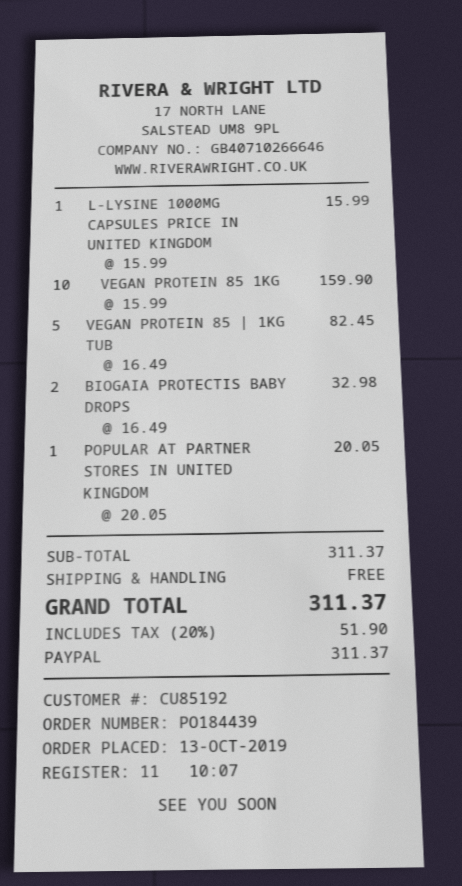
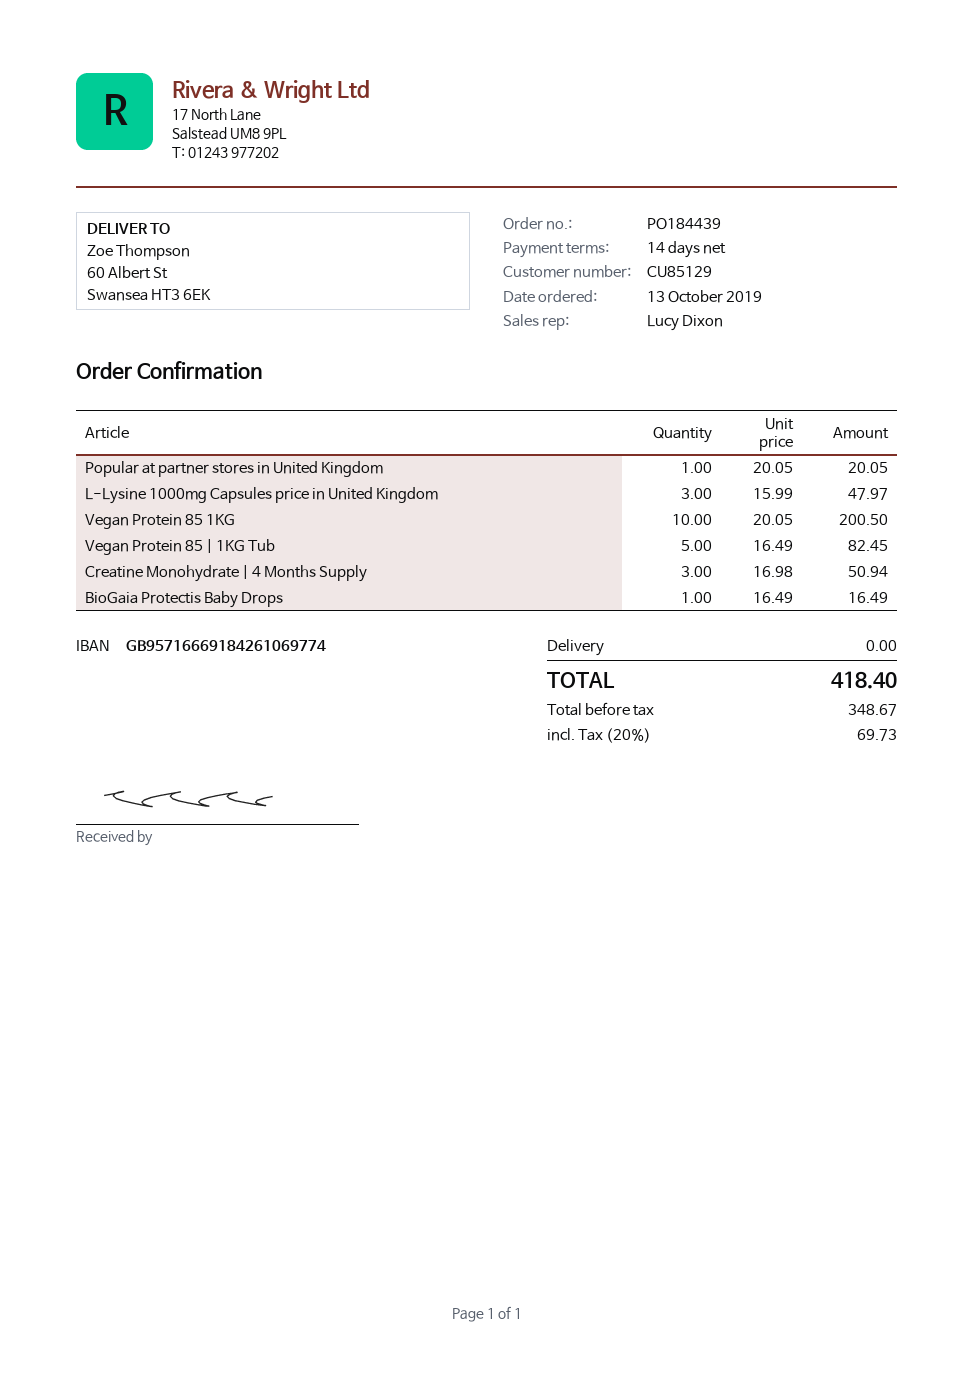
customer number: CU85192 -> CU85129
L-LYSINE 1000MG CAPSULES PRICE IN UNITED KINGDOM: 1 x 15.99 = 15.99 -> 3 x 15.99 = 47.97
VEGAN PROTEIN 85 1KG: 10 x 15.99 = 159.90 -> 10 x 20.05 = 200.50
BIOGAIA PROTECTIS BABY DROPS: 2 x 16.49 = 32.98 -> 1 x 16.49 = 16.49
Creatine Monohydrate | 4 Months Supply: none -> 3 x 16.98 = 50.94
tax: 20% = 51.90 -> 20% = 69.73
total: 311.37 -> 418.40

